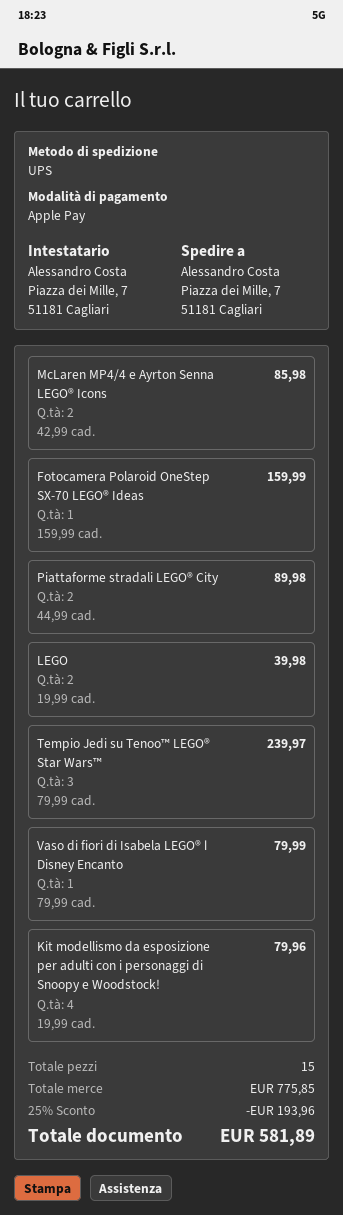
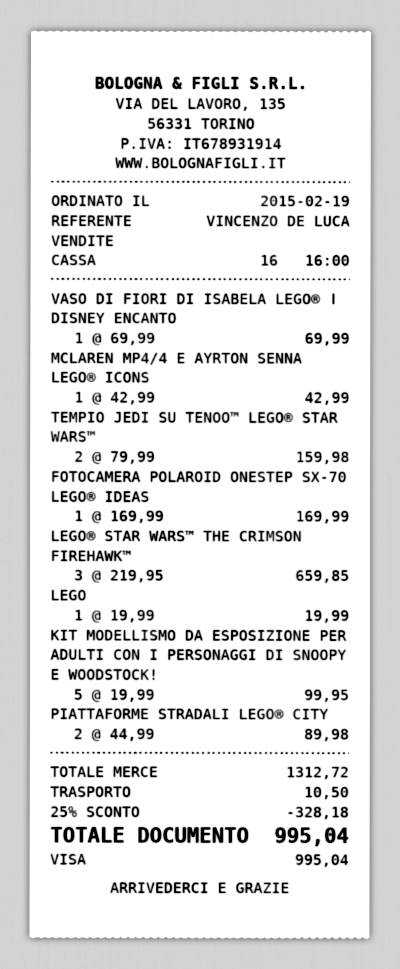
payment method: Apple Pay -> Visa
McLaren MP4/4 e Ayrton Senna LEGO® Icons: 2 x 42.99 = 85.98 -> 1 x 42.99 = 42.99
Fotocamera Polaroid OneStep SX-70 LEGO® Ideas: 1 x 159.99 = 159.99 -> 1 x 169.99 = 169.99
LEGO: 2 x 19.99 = 39.98 -> 1 x 19.99 = 19.99
Tempio Jedi su Tenoo™ LEGO® Star Wars™: 3 x 79.99 = 239.97 -> 2 x 79.99 = 159.98
Vaso di fiori di Isabela LEGO® ǀ Disney Encanto: 1 x 79.99 = 79.99 -> 1 x 69.99 = 69.99
Kit modellismo da esposizione per adulti con i personaggi di Snoopy e Woodstock!: 4 x 19.99 = 79.96 -> 5 x 19.99 = 99.95
LEGO® STAR WARS™ THE CRIMSON FIREHAWK™: none -> 3 x 219.95 = 659.85
subtotal: 775.85 -> 1312.72
discount: 25% = 193.96 -> 25% = 328.18
shipping: none -> 10.50
total: 581.89 -> 995.04

